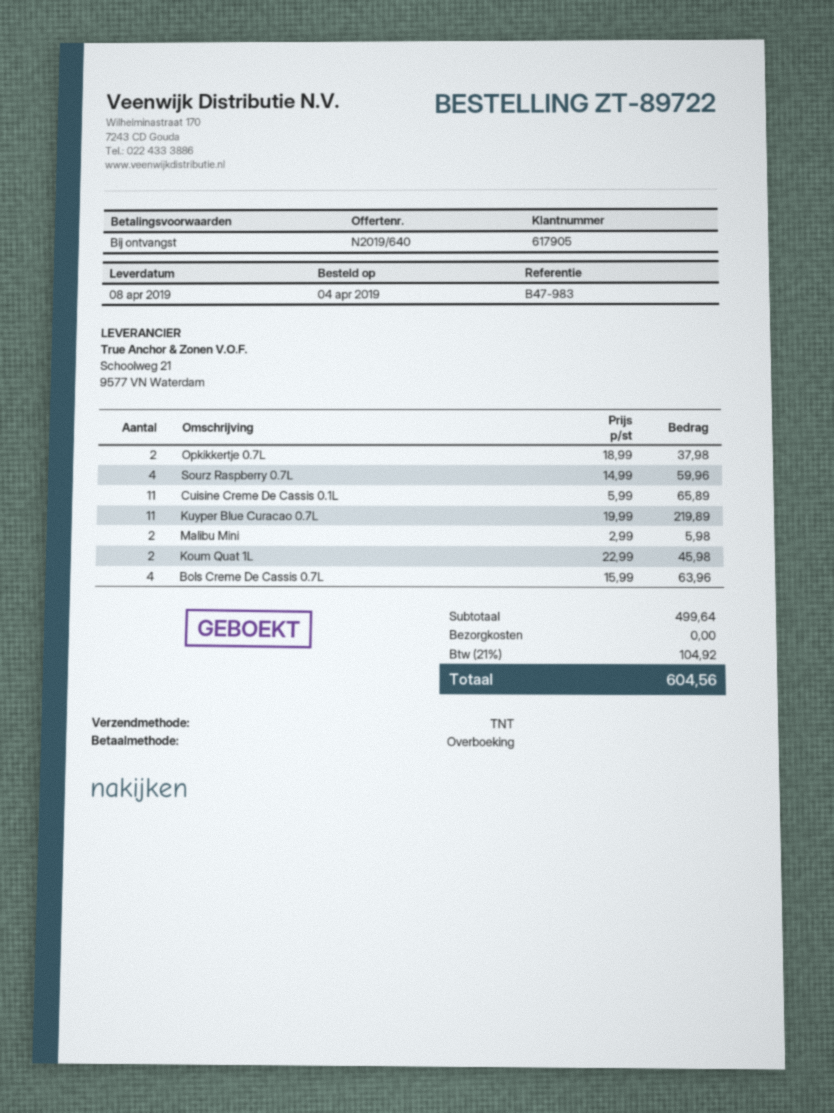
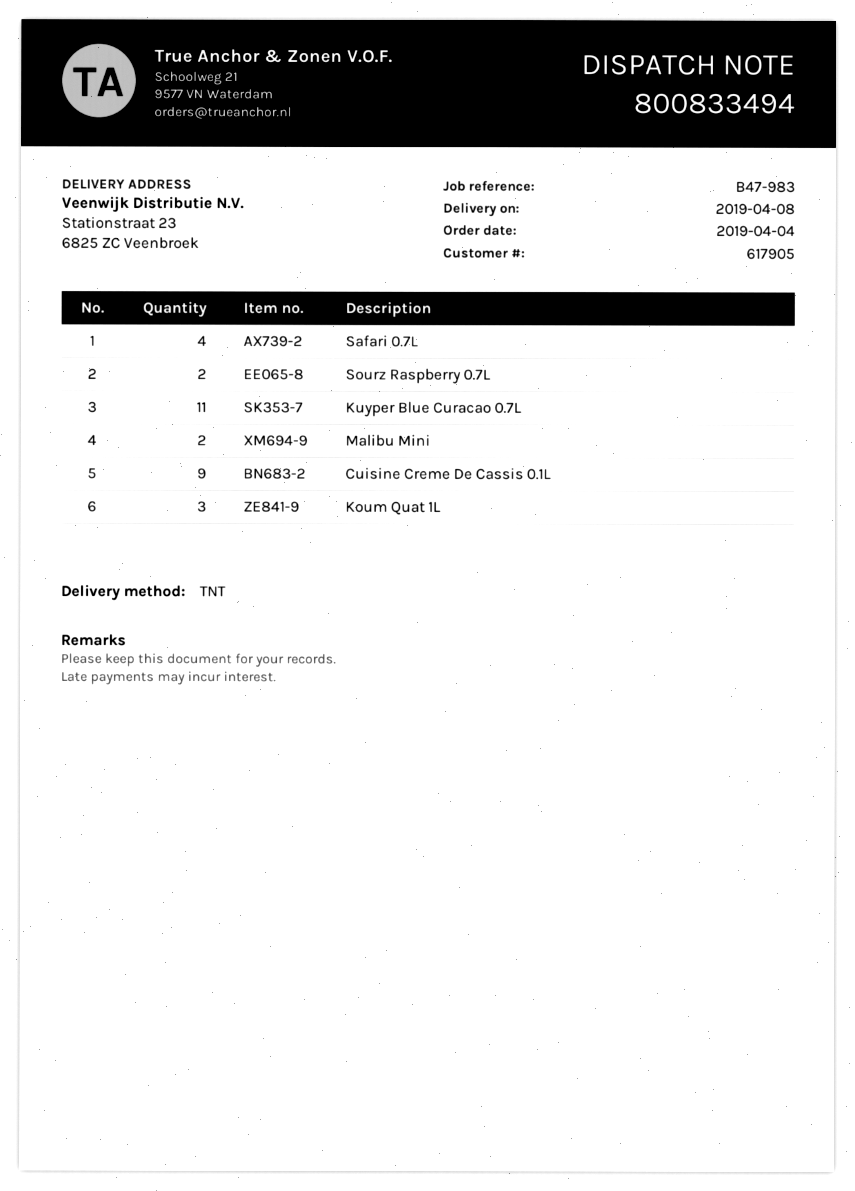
Opkikkertje 0.7L: 2 -> none
Sourz Raspberry 0.7L: 4 -> 2
Cuisine Creme De Cassis 0.1L: 11 -> 9
Koum Quat 1L: 2 -> 3
Bols Creme De Cassis 0.7L: 4 -> none
Safari 0.7L: none -> 4

